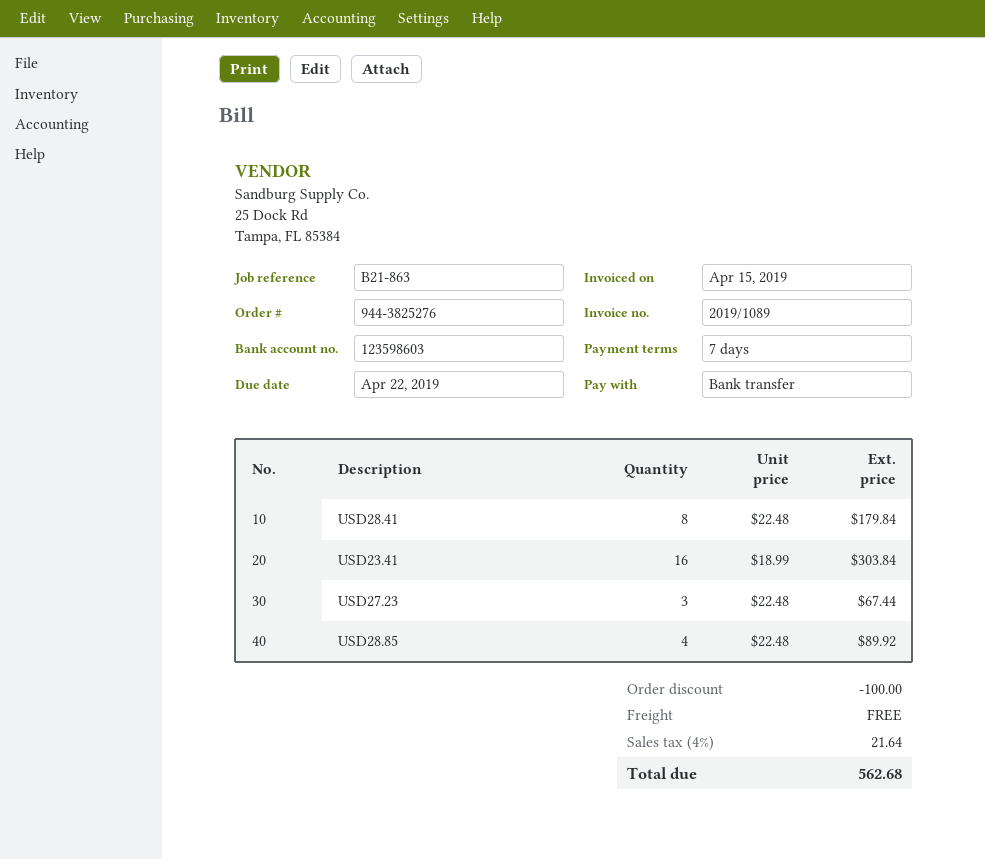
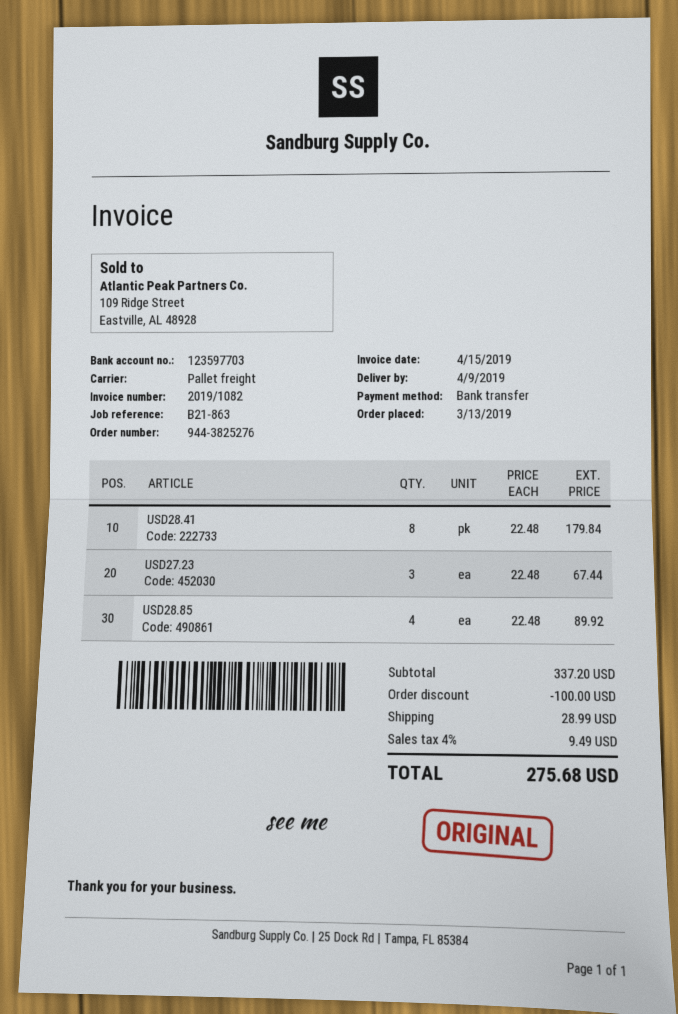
invoice number: 2019/1089 -> 2019/1082
bank account: 123598603 -> 123597703
USD23.41: 16 x 18.99 = 303.84 -> none
shipping: 0.00 -> 28.99
tax: 4% = 21.64 -> 4% = 9.49
total: 562.68 -> 275.68

